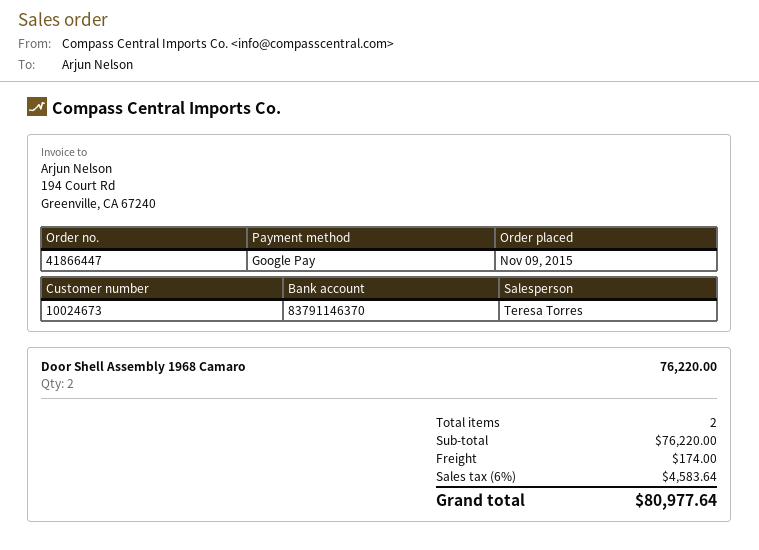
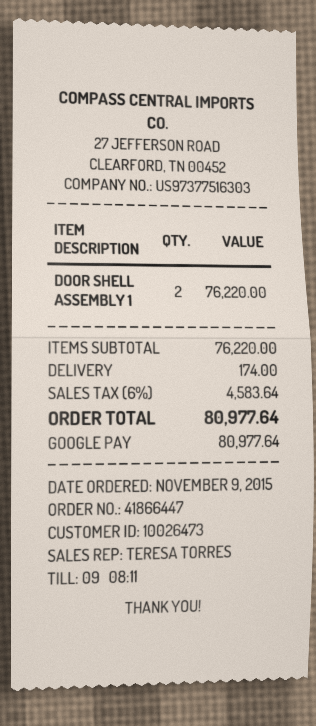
customer number: 10024673 -> 10026473

